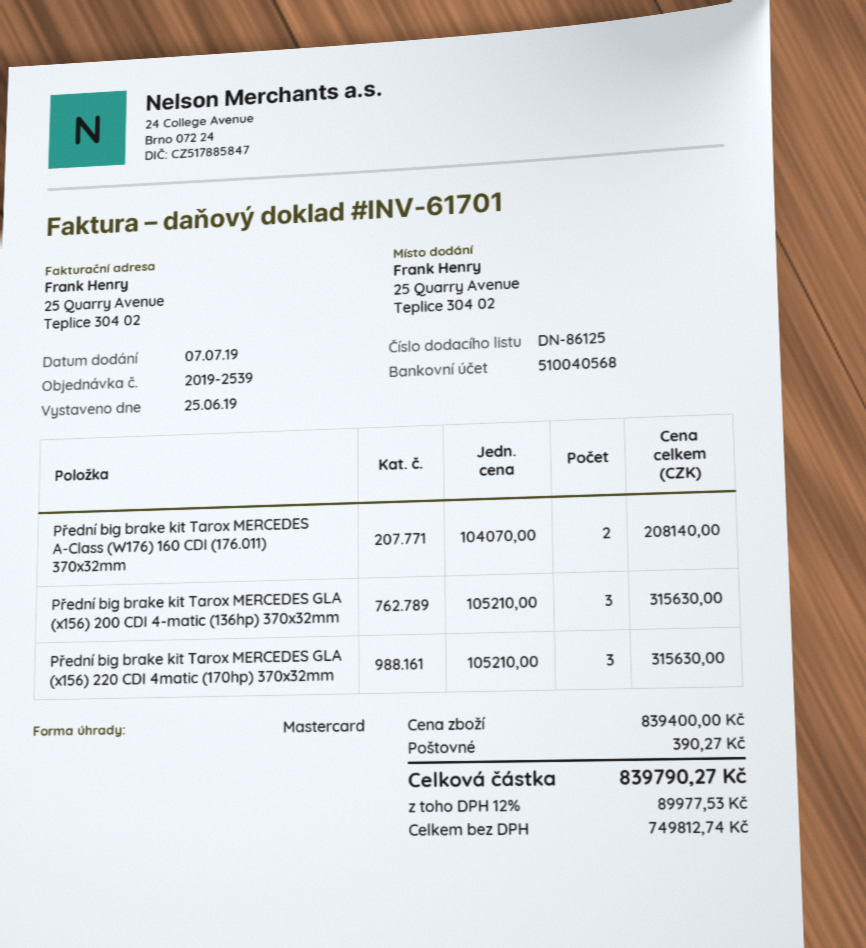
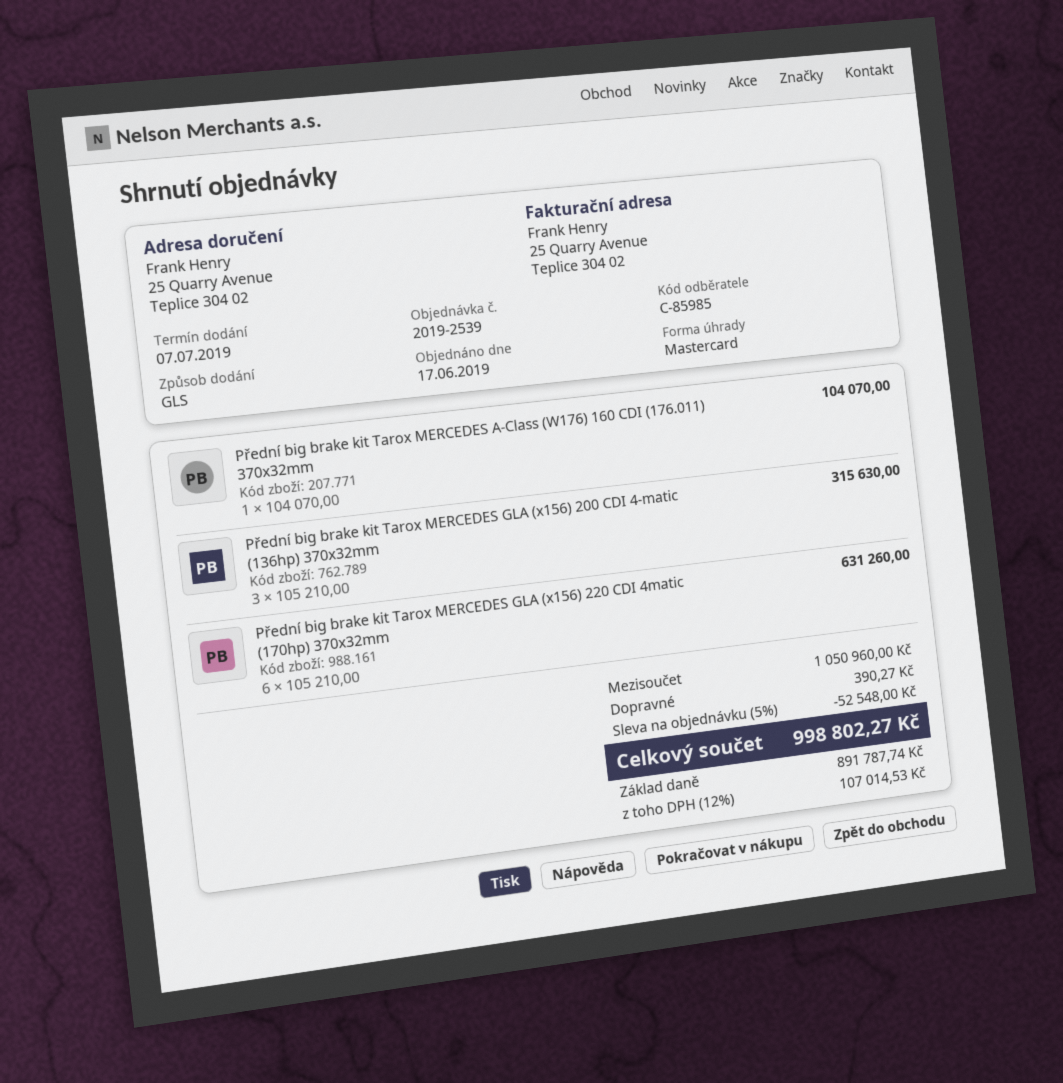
Přední big brake kit Tarox MERCEDES A-Class (W176) 160 CDI (176.011) 370x32mm: 2 x 104070.00 = 208140.00 -> 1 x 104070.00 = 104070.00
Přední big brake kit Tarox MERCEDES GLA (x156) 220 CDI 4matic (170hp) 370x32mm: 3 x 105210.00 = 315630.00 -> 6 x 105210.00 = 631260.00
subtotal: 839400.00 -> 1050960.00
discount: none -> 5% = 52548.00
net: 749812.74 -> 891787.74
tax: 12% = 89977.53 -> 12% = 107014.53
total: 839790.27 -> 998802.27

